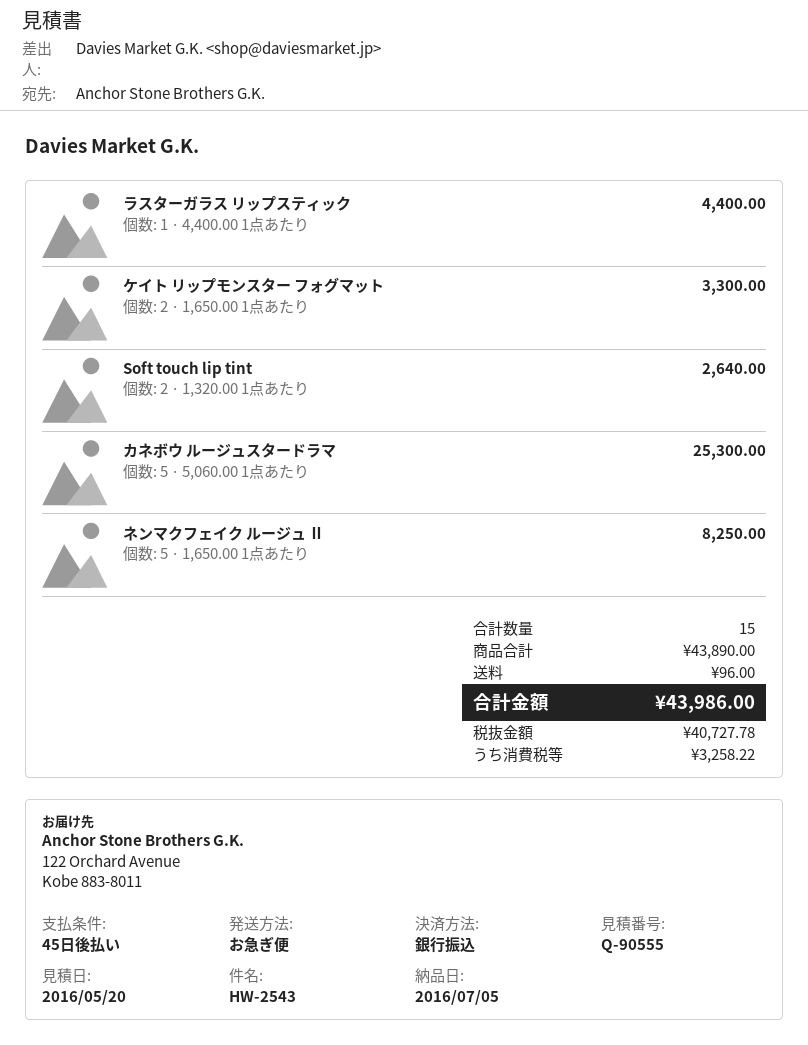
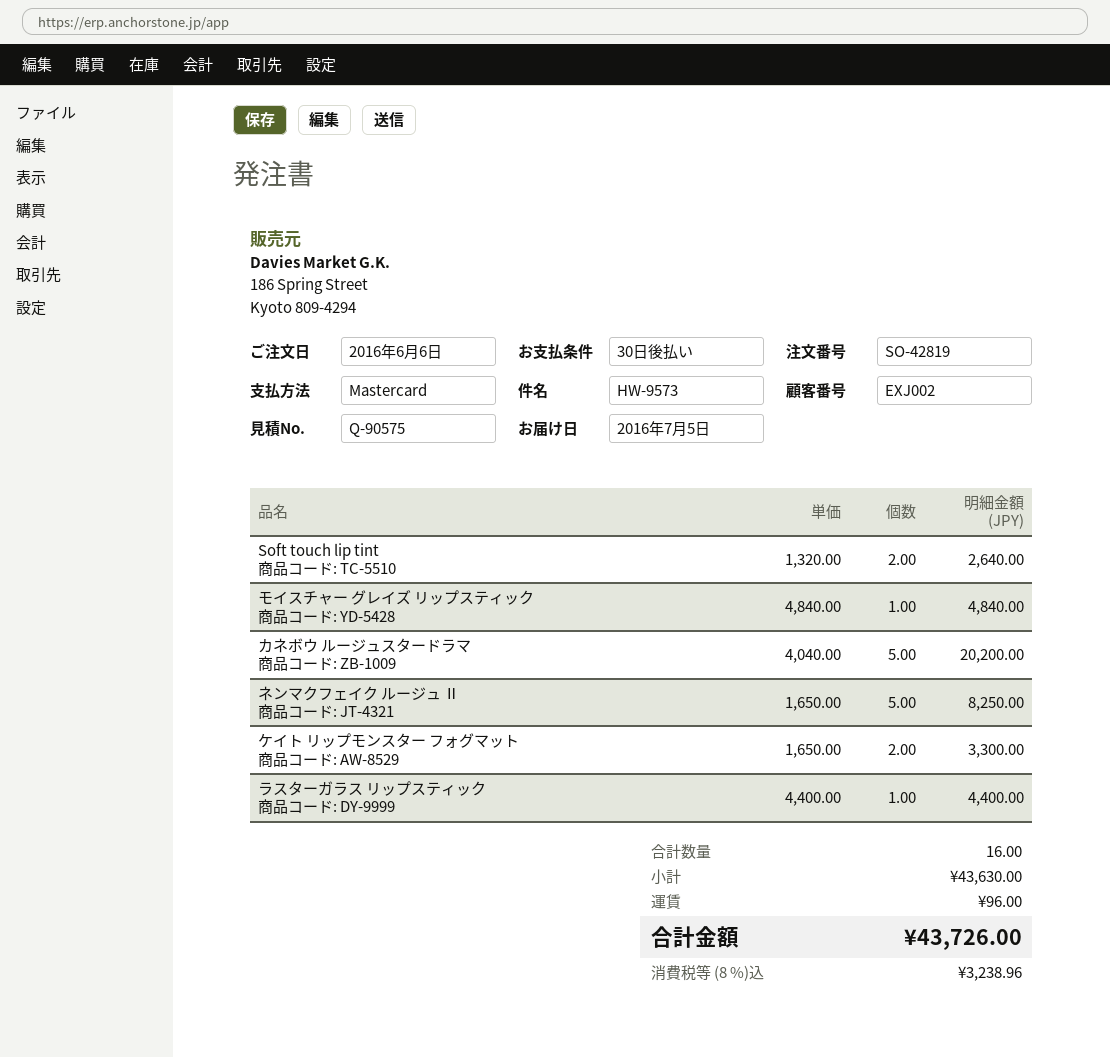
quote number: Q-90555 -> Q-90575
payment terms: 45 days -> 30 days
reference: HW-2543 -> HW-9573
payment method: bank transfer -> Mastercard
カネボウ ルージュスタードラマ: 5 x 5060.00 = 25300.00 -> 5 x 4040.00 = 20200.00
モイスチャー グレイズ リップスティック: none -> 1 x 4840.00 = 4840.00
total quantity: 15 -> 16
subtotal: 43890.00 -> 43630.00
tax: 3258.22 -> 3238.96
total: 43986.00 -> 43726.00

